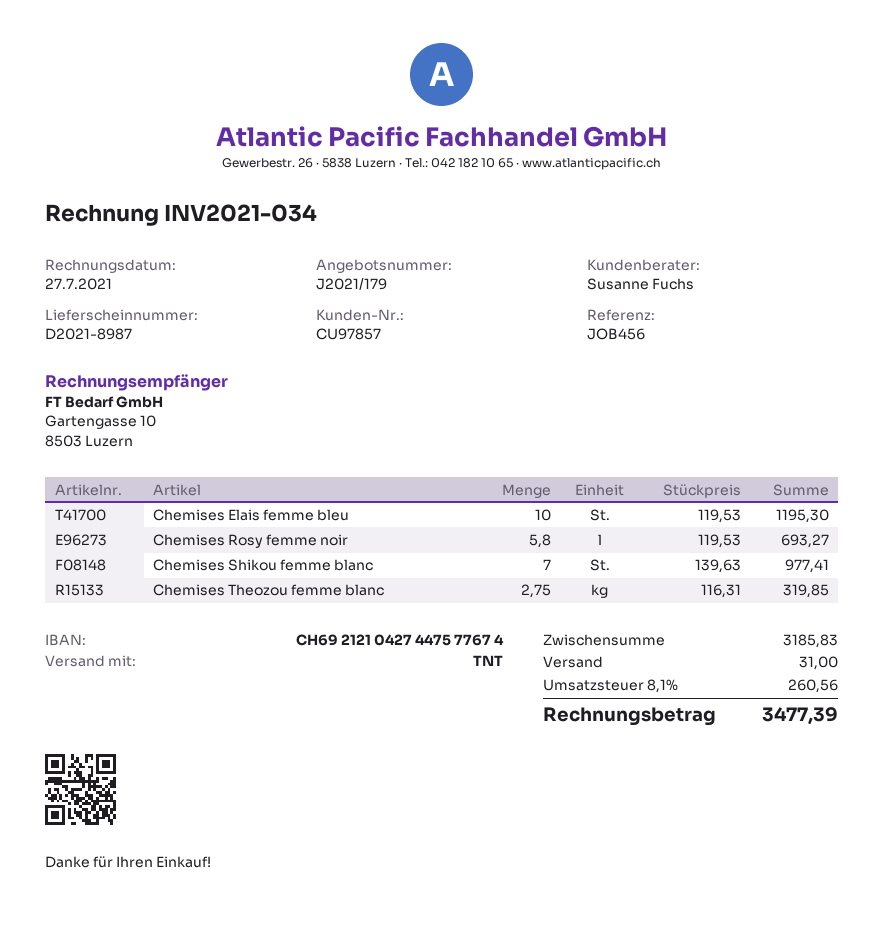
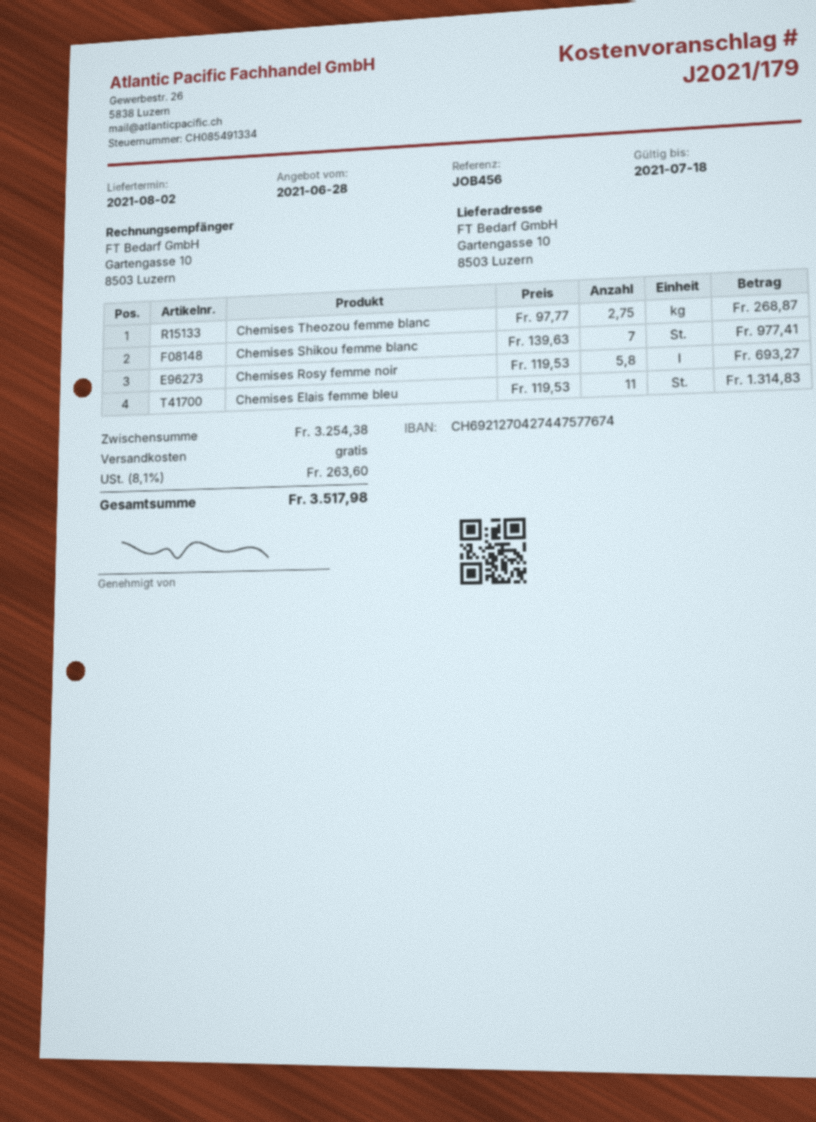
bank account: CH6921210427447577674 -> CH6921270427447577674
Chemises Elais femme bleu: 10 x 119.53 = 1195.30 -> 11 x 119.53 = 1314.83
Chemises Theozou femme blanc: 2.75 x 116.31 = 319.85 -> 2.75 x 97.77 = 268.87
subtotal: 3185.83 -> 3254.38
shipping: 31.00 -> 0.00
tax: 8.1% = 260.56 -> 8.1% = 263.60
total: 3477.39 -> 3517.98

